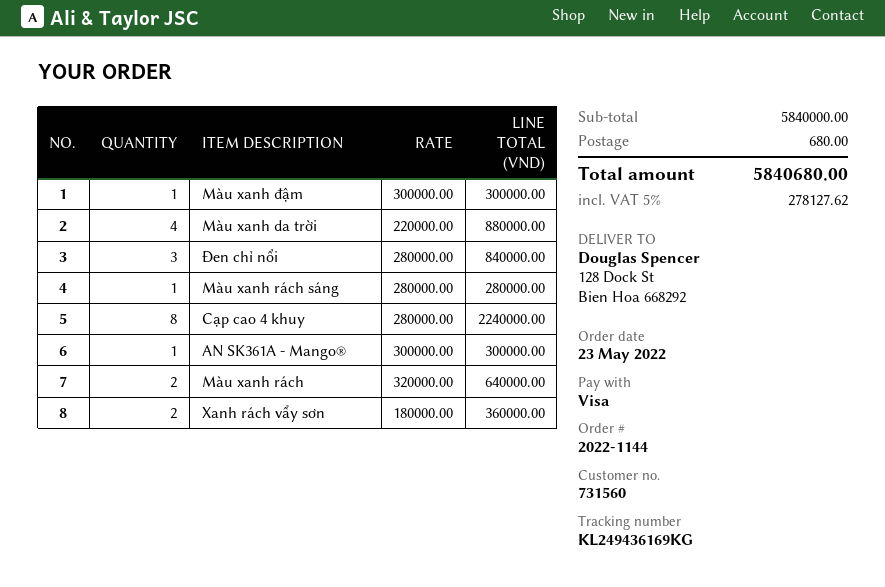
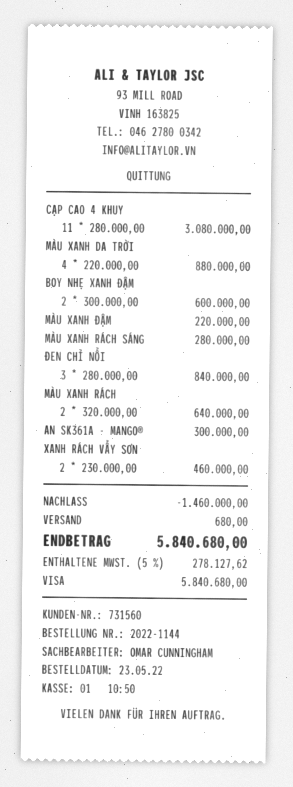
Màu xanh đậm: 1 x 300000.00 = 300000.00 -> 1 x 220000.00 = 220000.00
Cạp cao 4 khuy: 8 x 280000.00 = 2240000.00 -> 11 x 280000.00 = 3080000.00
Xanh rách vẩy sơn: 2 x 180000.00 = 360000.00 -> 2 x 230000.00 = 460000.00
BOY NHẸ XANH ĐẬM: none -> 2 x 300000.00 = 600000.00
discount: none -> 1460000.00

